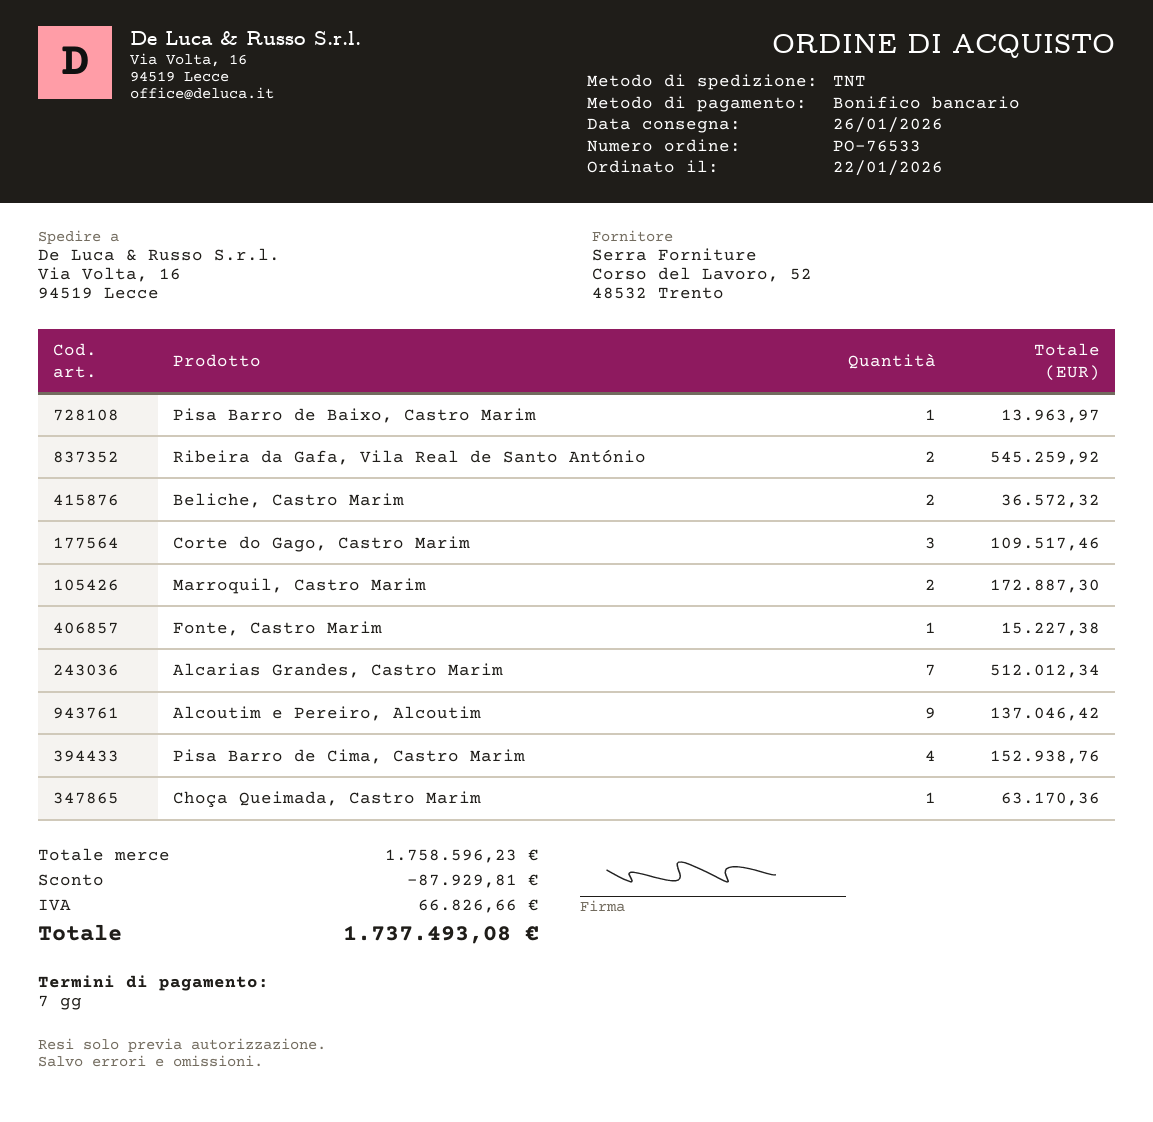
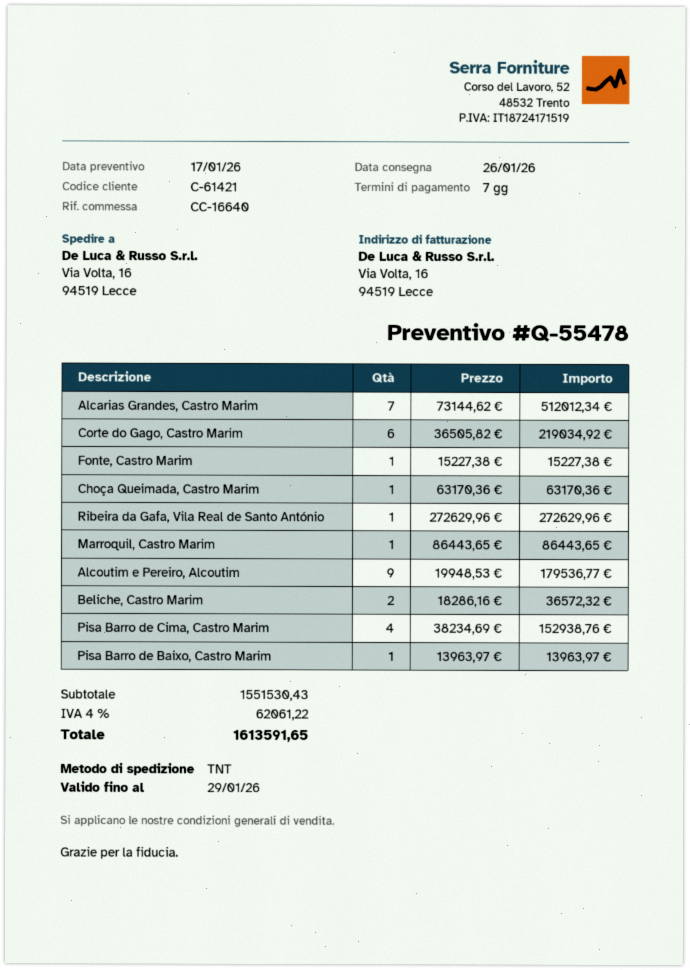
Ribeira da Gafa, Vila Real de Santo António: 2 for 545259.92 -> 1 for 272629.96
Corte do Gago, Castro Marim: 3 for 109517.46 -> 6 for 219034.92
Marroquil, Castro Marim: 2 for 172887.30 -> 1 for 86443.65
Alcoutim e Pereiro, Alcoutim: 9 for 137046.42 -> 9 for 179536.77
subtotal: 1758596.23 -> 1551530.43
discount: 87929.81 -> none
tax: 66826.66 -> 62061.22
total: 1737493.08 -> 1613591.65

